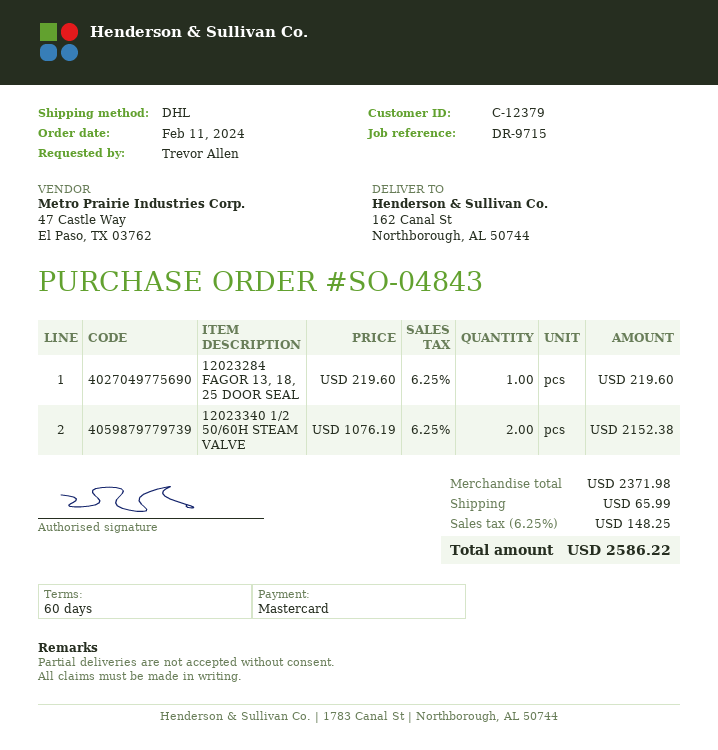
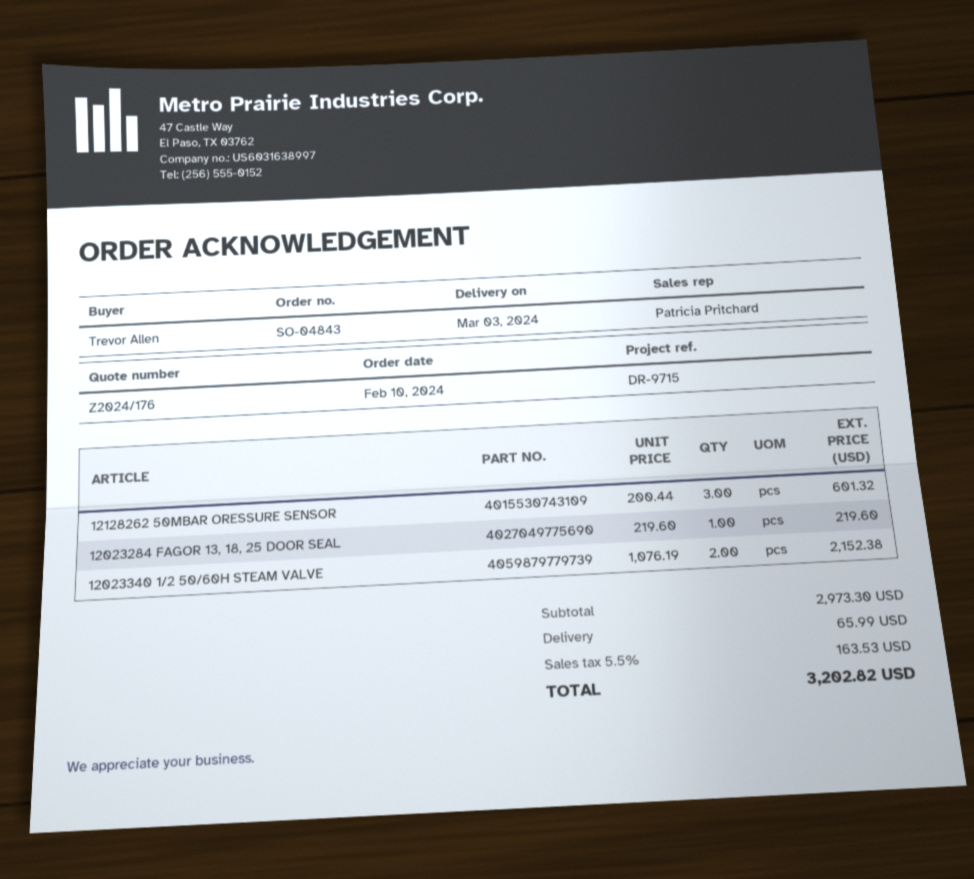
order date: 2024-02-11 -> 2024-02-10
12128262 50MBAR ORESSURE SENSOR: none -> 3 x 200.44 = 601.32
subtotal: 2371.98 -> 2973.30
tax: 6.25% = 148.25 -> 5.5% = 163.53
total: 2586.22 -> 3202.82

